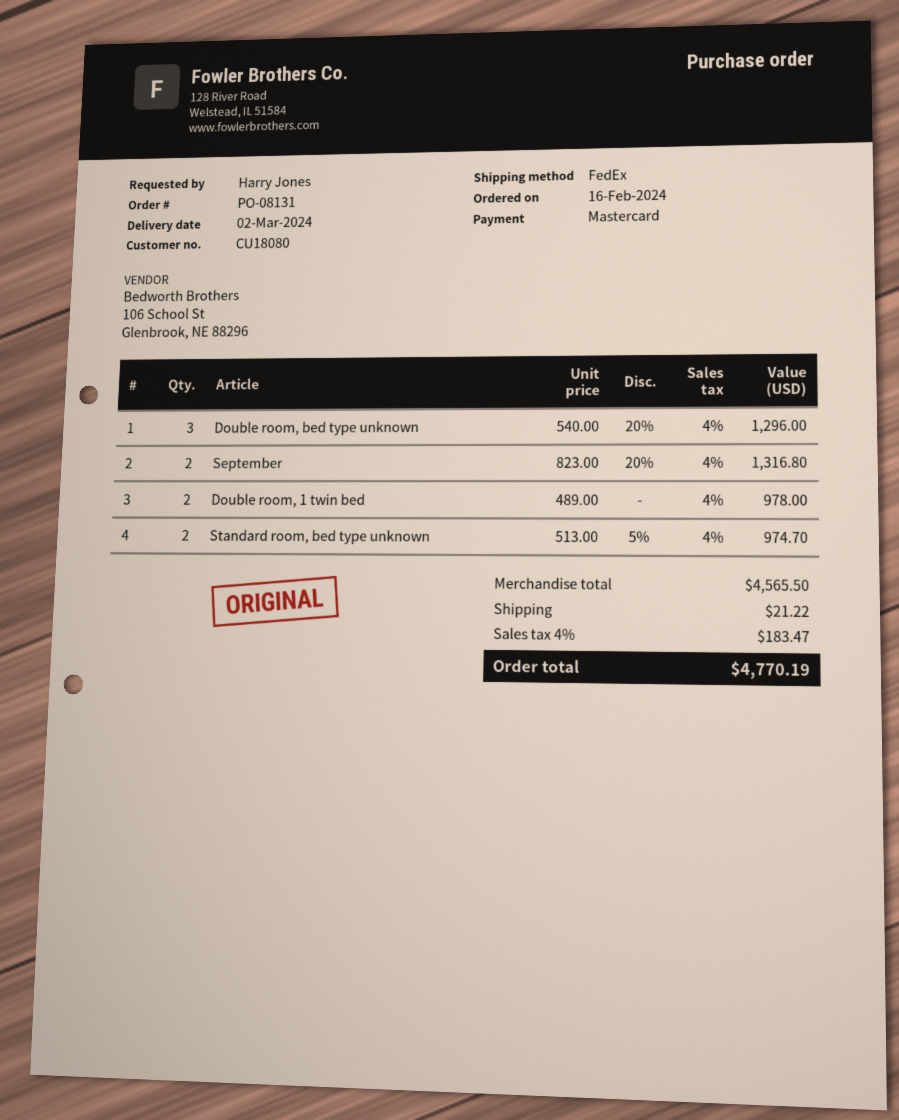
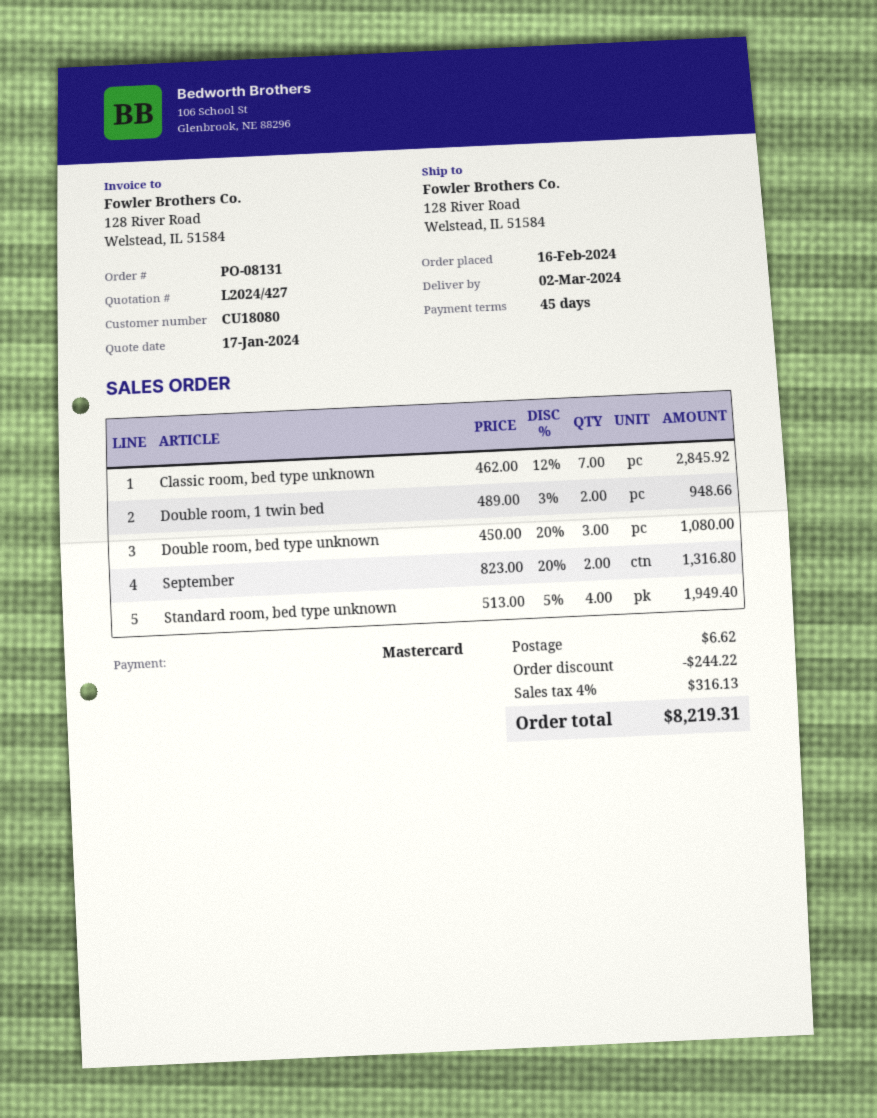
Double room, bed type unknown: 3 x 540.00 - 20% = 1296.00 -> 3 x 450.00 - 20% = 1080.00
Double room, 1 twin bed: 2 x 489.00 = 978.00 -> 2 x 489.00 - 3% = 948.66
Standard room, bed type unknown: 2 x 513.00 - 5% = 974.70 -> 4 x 513.00 - 5% = 1949.40
Classic room, bed type unknown: none -> 7 x 462.00 - 12% = 2845.92
discount: none -> 244.22
shipping: 21.22 -> 6.62
tax: 4% = 183.47 -> 4% = 316.13
total: 4770.19 -> 8219.31

